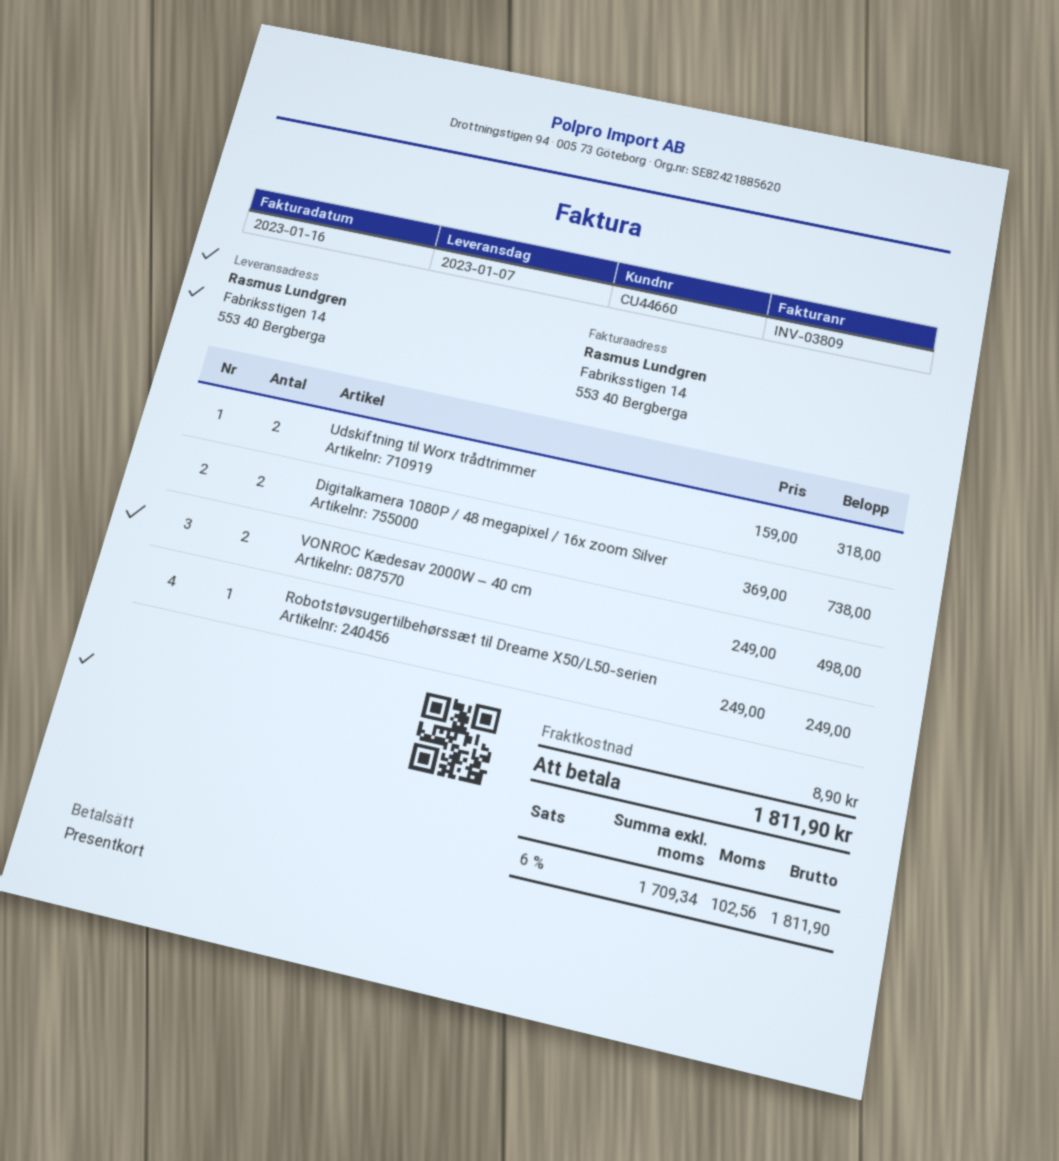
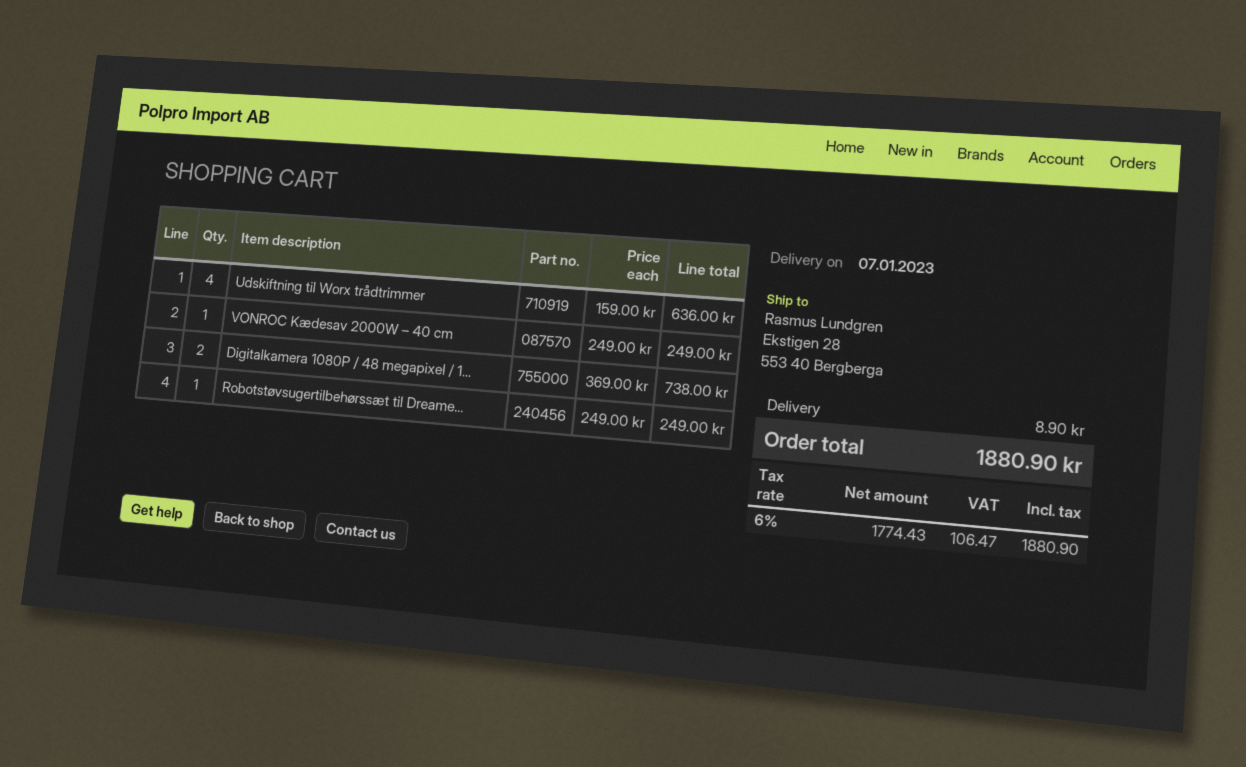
ship to: Fabriksstigen 14, 553 40 Bergberga -> Ekstigen 28, 553 40 Bergberga
Udskiftning til Worx trådtrimmer: 2 x 159.00 = 318.00 -> 4 x 159.00 = 636.00
VONROC Kædesav 2000W – 40 cm: 2 x 249.00 = 498.00 -> 1 x 249.00 = 249.00
net: 1709.34 -> 1774.43
tax: 6% = 102.56 -> 6% = 106.47
total: 1811.90 -> 1880.90

